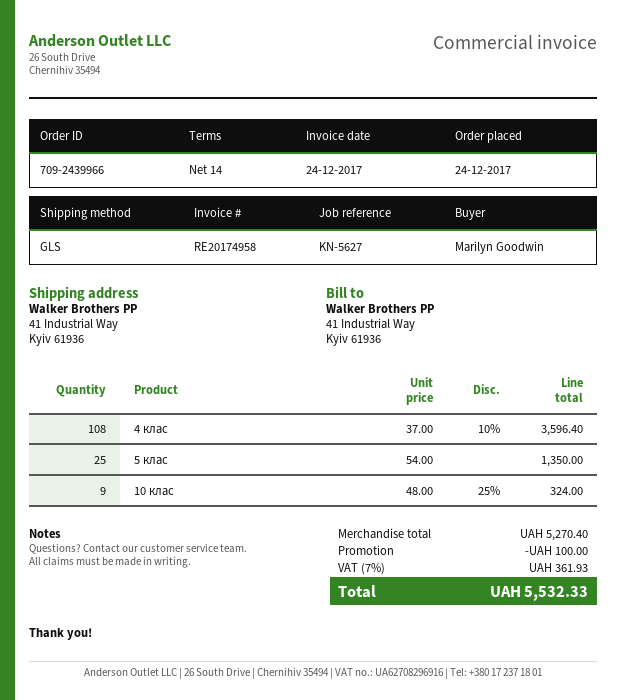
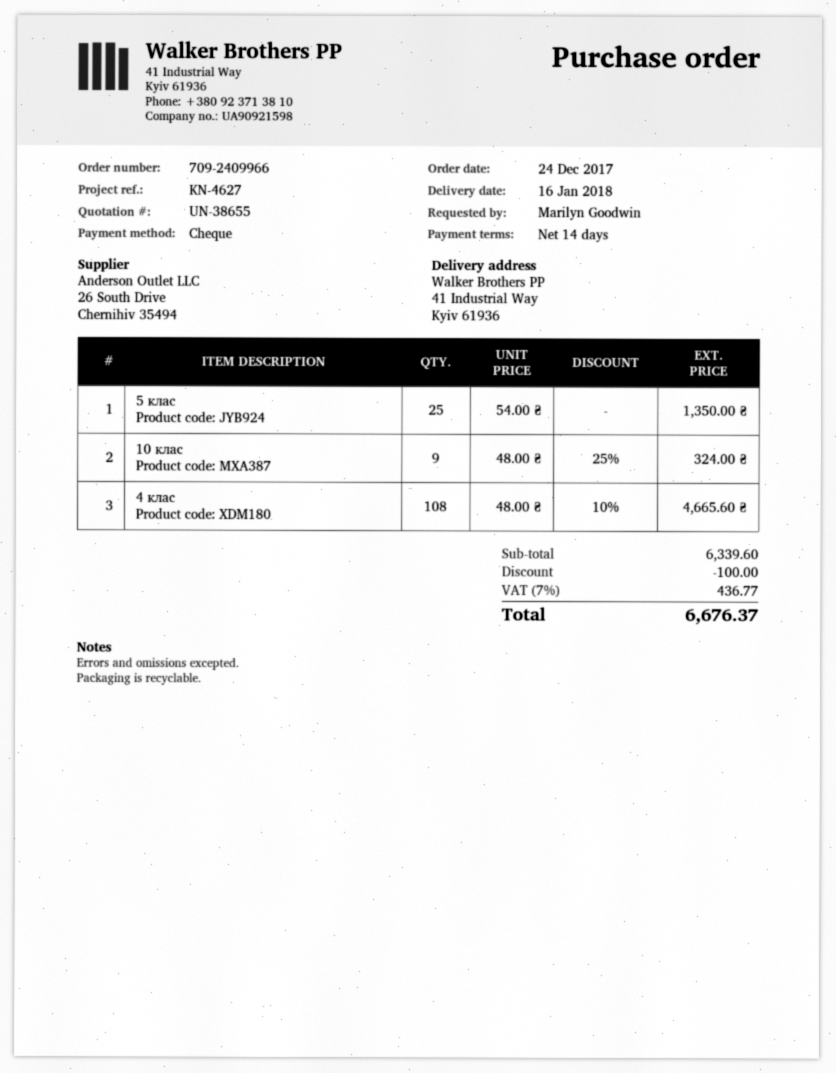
order number: 709-2439966 -> 709-2409966
reference: KN-5627 -> KN-4627
4 клас: 108 x 37.00 - 10% = 3596.40 -> 108 x 48.00 - 10% = 4665.60
subtotal: 5270.40 -> 6339.60
tax: 7% = 361.93 -> 7% = 436.77
total: 5532.33 -> 6676.37

